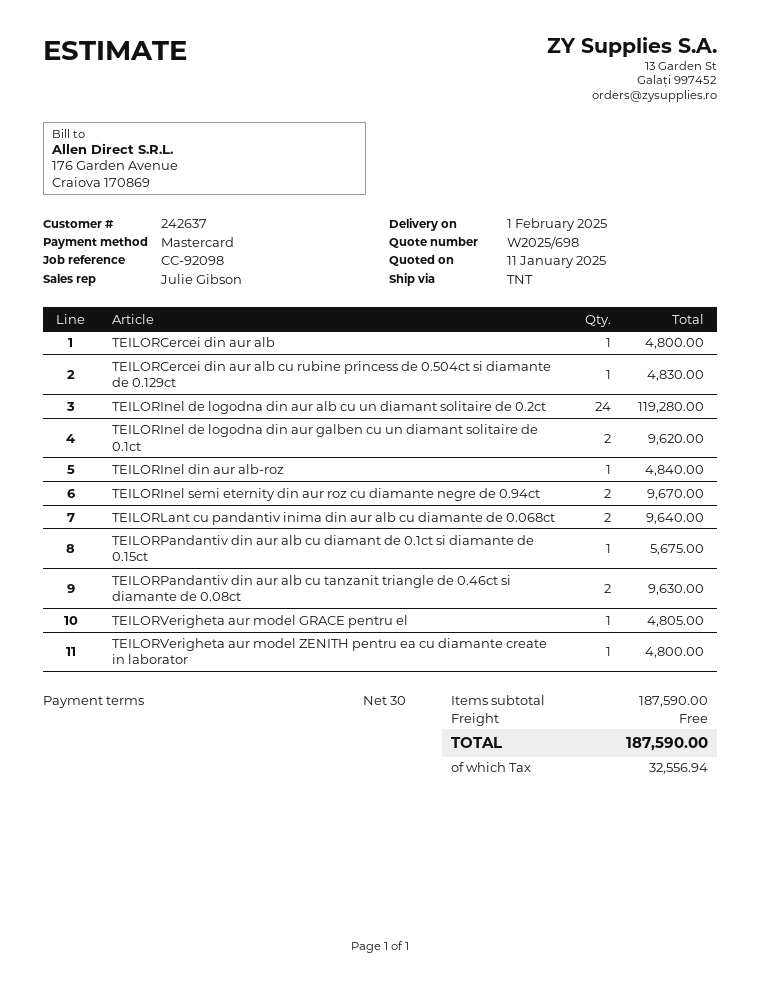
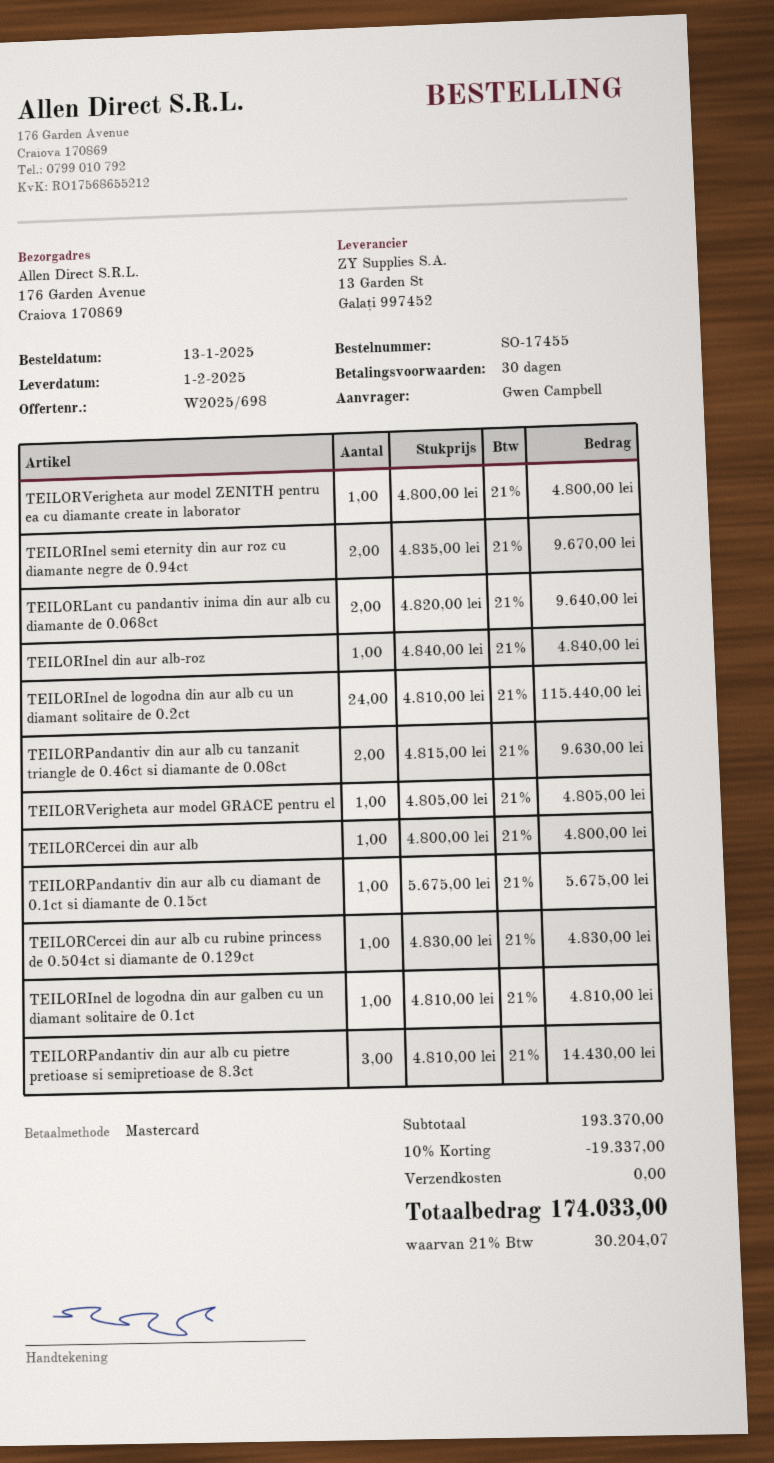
TEILORInel de logodna din aur alb cu un diamant solitaire de 0.2ct: 24 for 119280.00 -> 24 for 115440.00
TEILORInel de logodna din aur galben cu un diamant solitaire de 0.1ct: 2 for 9620.00 -> 1 for 4810.00
TEILORPandantiv din aur alb cu pietre pretioase si semipretioase de 8.3ct: none -> 3 for 14430.00
subtotal: 187590.00 -> 193370.00
discount: none -> 10% = 19337.00
tax: 32556.94 -> 30204.07
total: 187590.00 -> 174033.00

